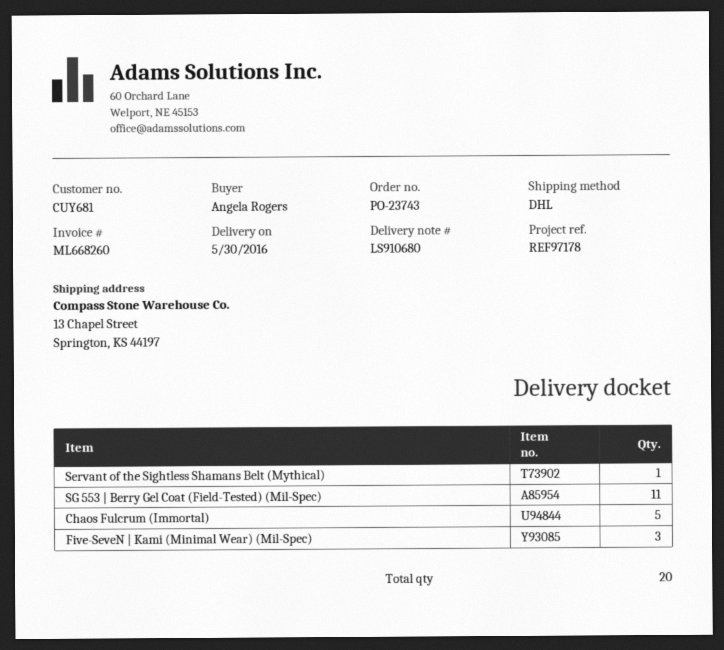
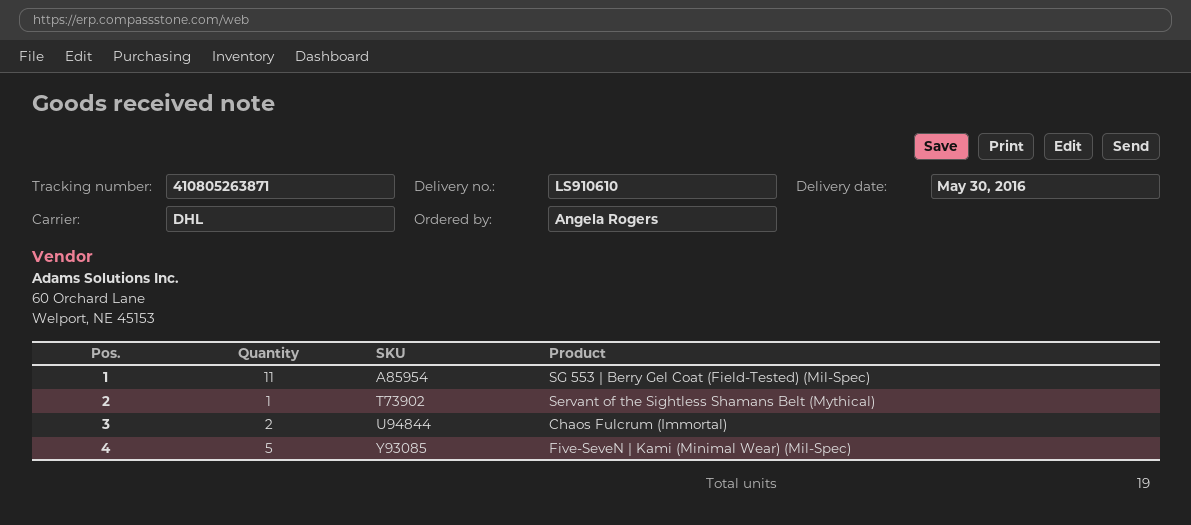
delivery note number: LS910680 -> LS910610
Chaos Fulcrum (Immortal): 5 -> 2
Five-SeveN | Kami (Minimal Wear) (Mil-Spec): 3 -> 5
total quantity: 20 -> 19

